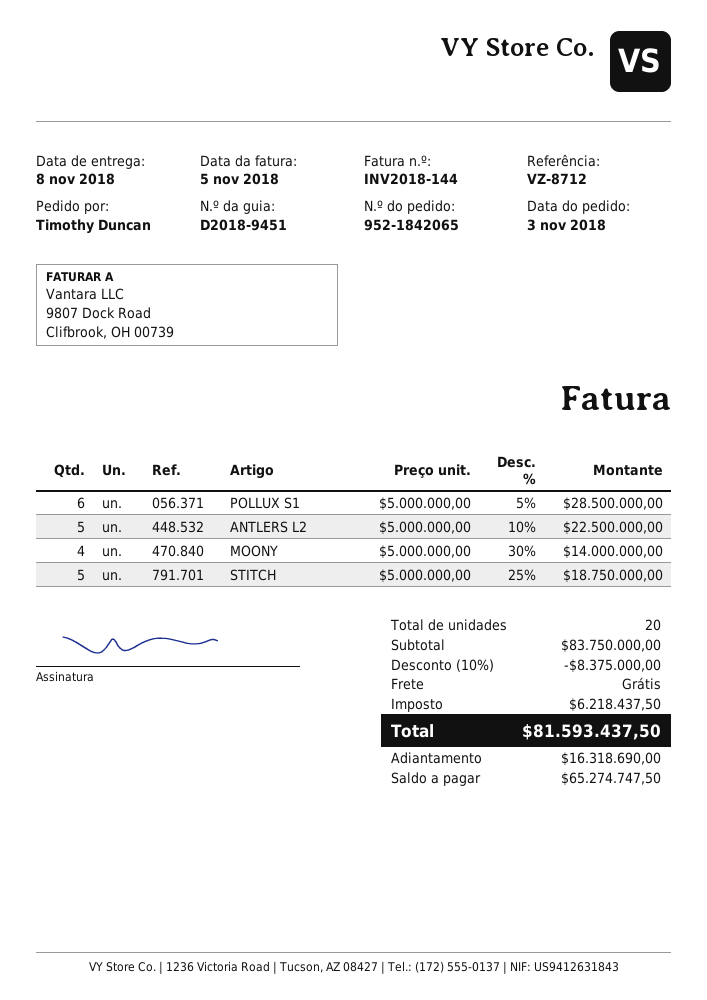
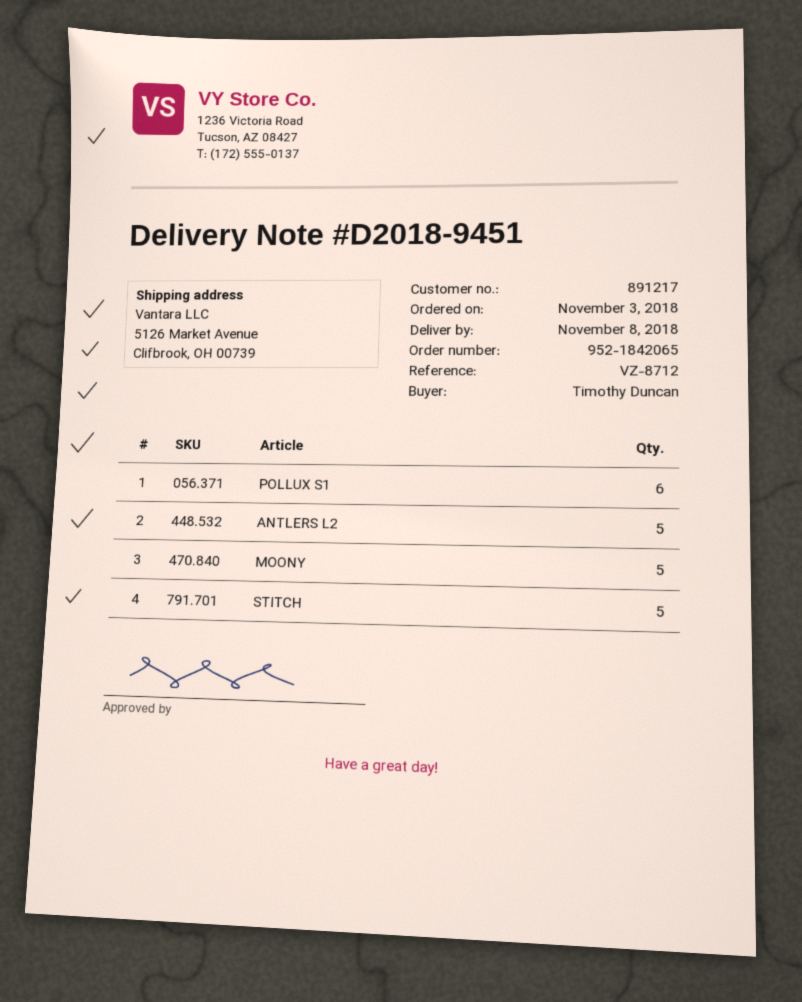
MOONY: 4 -> 5

